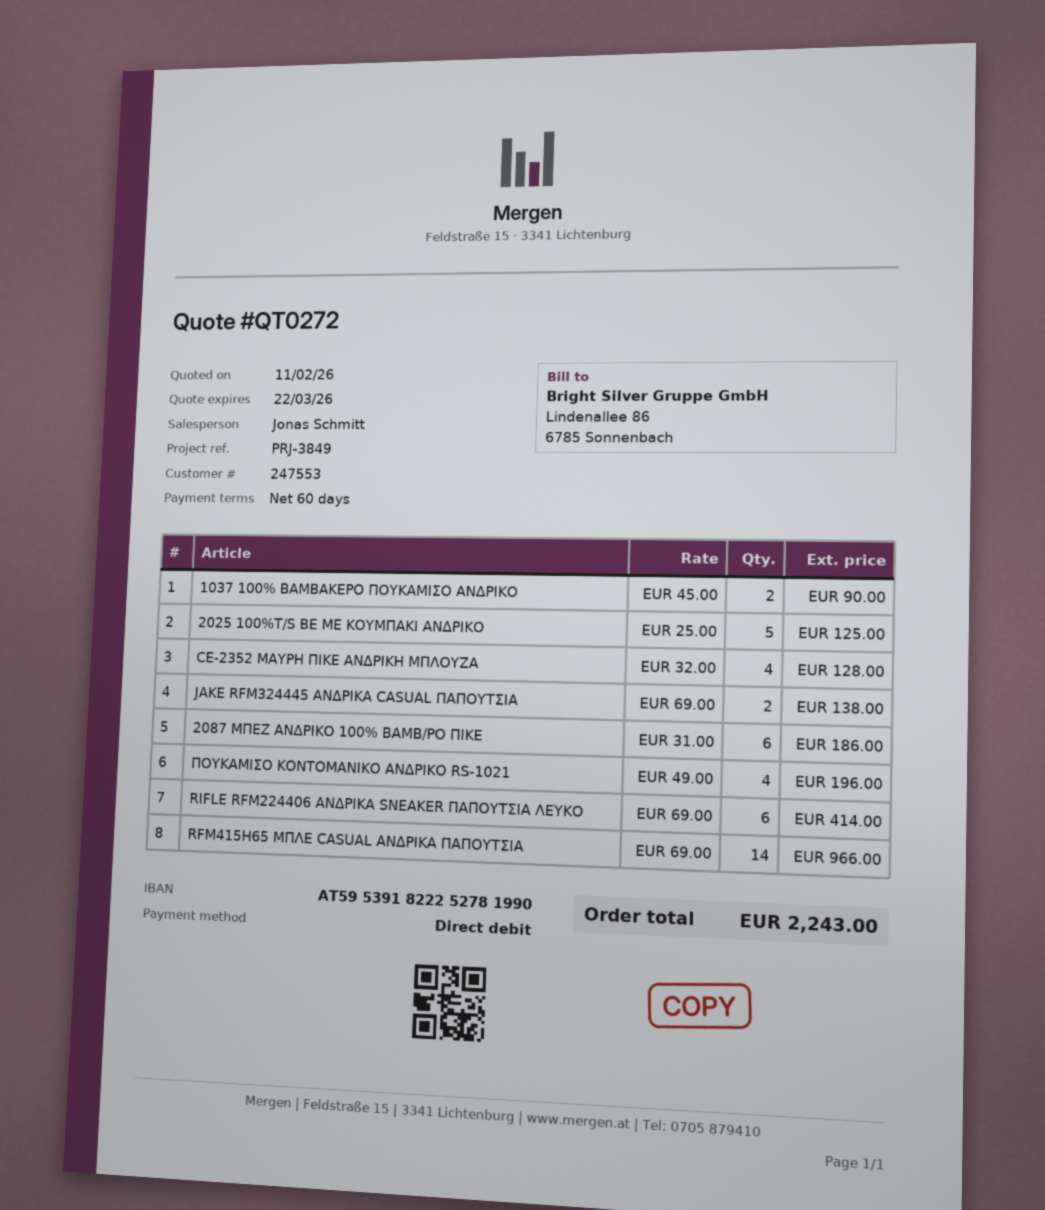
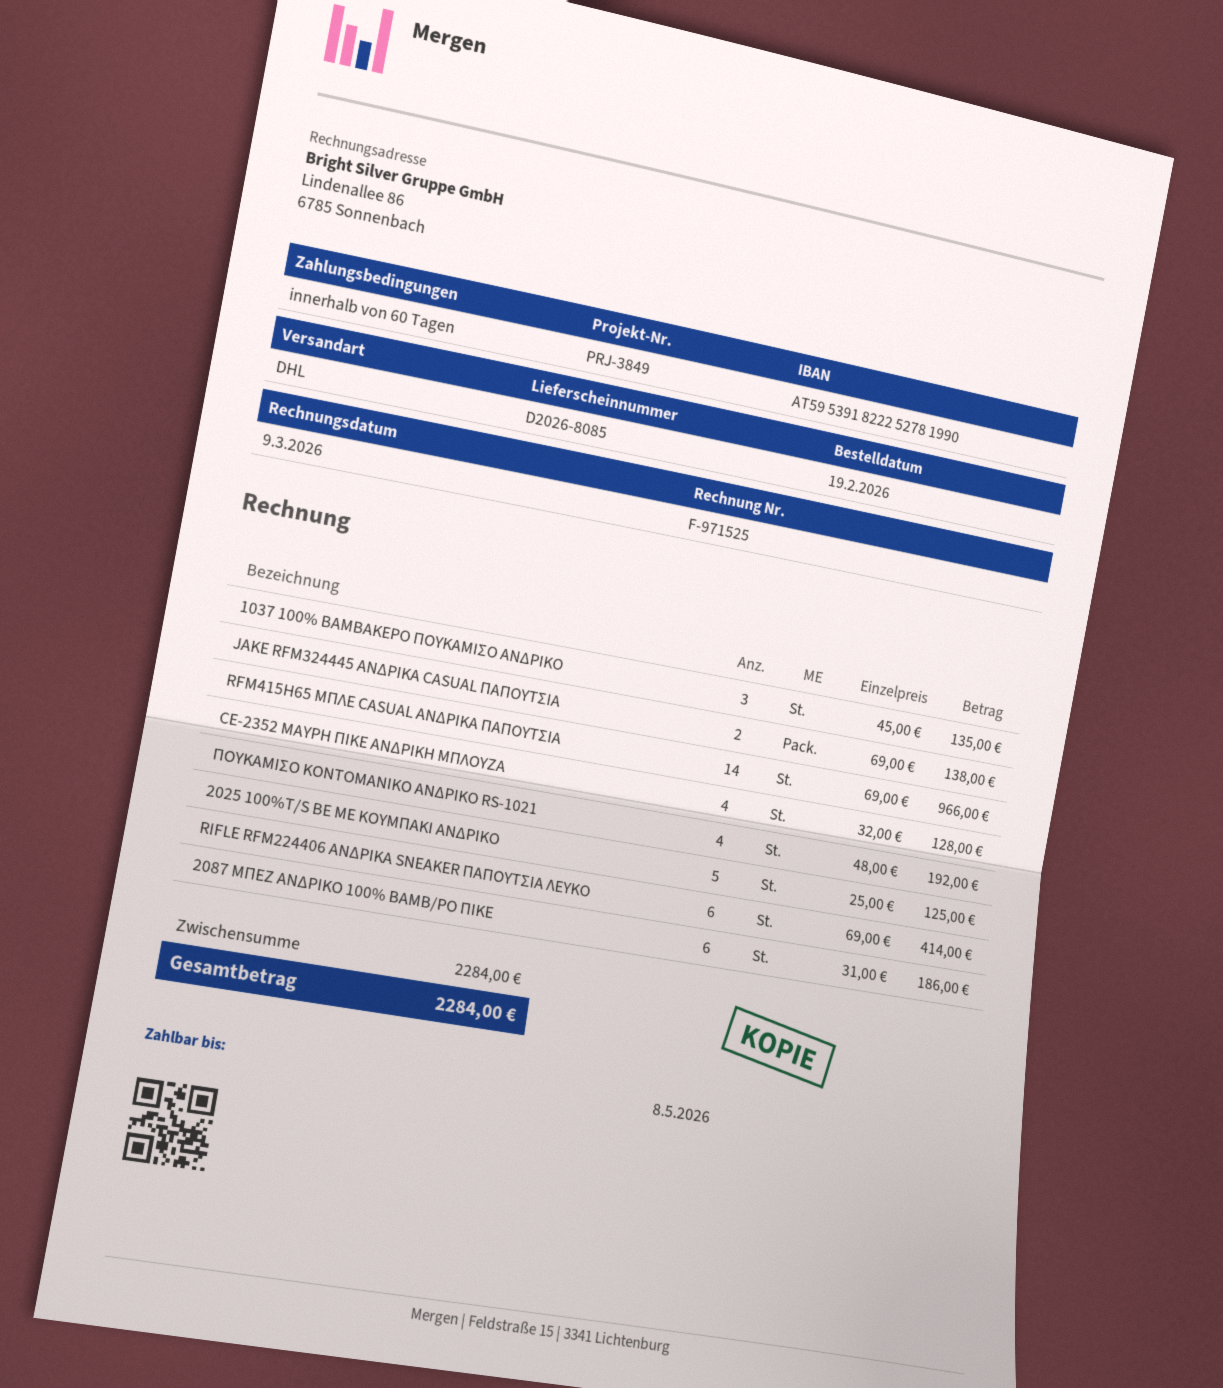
1037 100% ΒΑΜΒΑΚΕΡΟ ΠΟΥΚΑΜΙΣΟ ΑΝΔΡΙΚΟ: 2 x 45.00 = 90.00 -> 3 x 45.00 = 135.00
ΠΟΥΚΑΜΙΣΟ ΚΟΝΤΟΜΑΝΙΚΟ ΑΝΔΡΙΚΟ RS-1021: 4 x 49.00 = 196.00 -> 4 x 48.00 = 192.00
total: 2243.00 -> 2284.00

